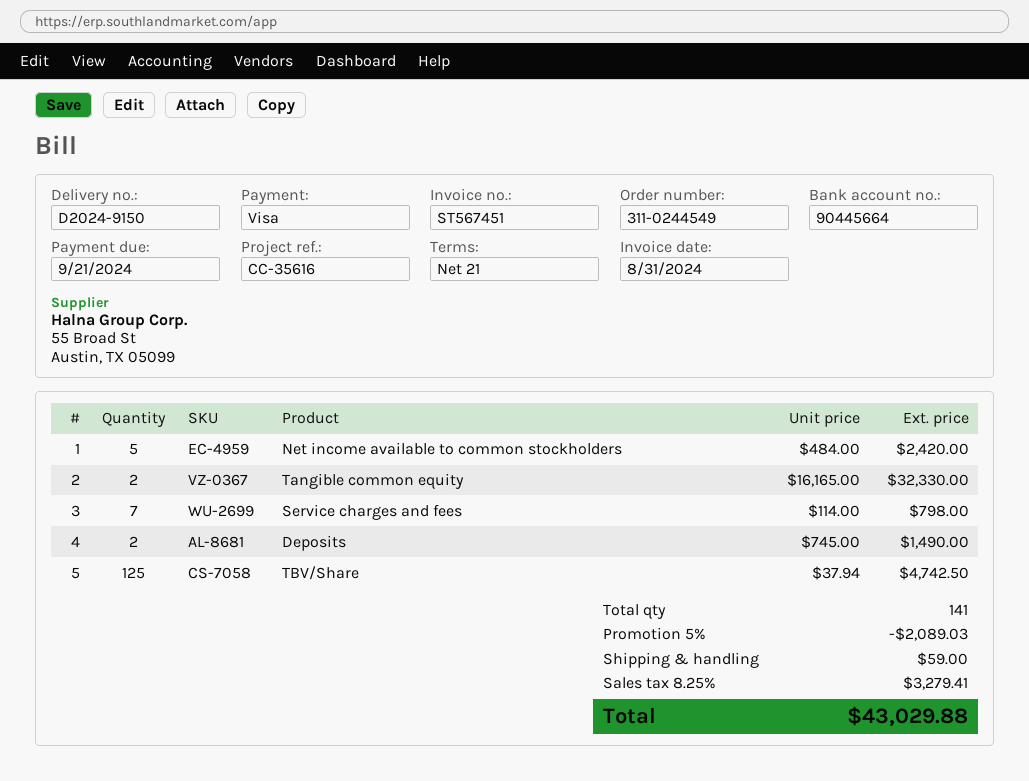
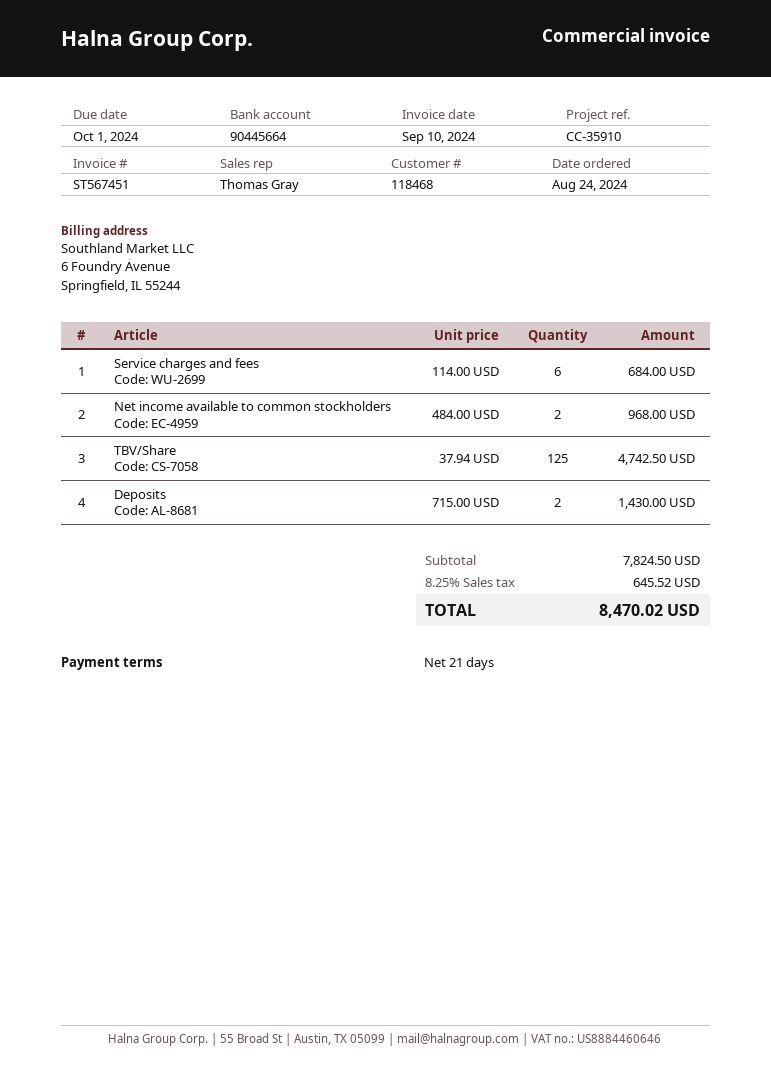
invoice date: 2024-08-31 -> 2024-09-10
due date: 2024-09-21 -> 2024-10-01
reference: CC-35616 -> CC-35910
Net income available to common stockholders: 5 x 484.00 = 2420.00 -> 2 x 484.00 = 968.00
Tangible common equity: 2 x 16165.00 = 32330.00 -> none
Service charges and fees: 7 x 114.00 = 798.00 -> 6 x 114.00 = 684.00
Deposits: 2 x 745.00 = 1490.00 -> 2 x 715.00 = 1430.00
discount: 5% = 2089.03 -> none
shipping: 59.00 -> none
tax: 8.25% = 3279.41 -> 8.25% = 645.52
total: 43029.88 -> 8470.02

